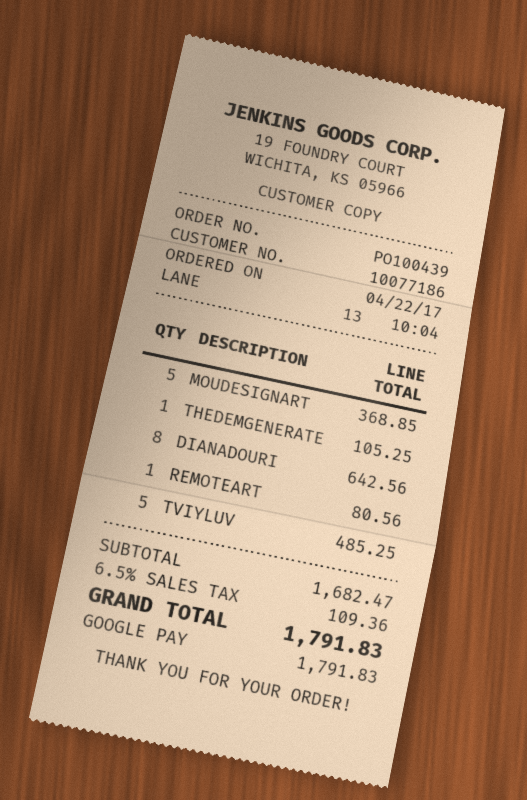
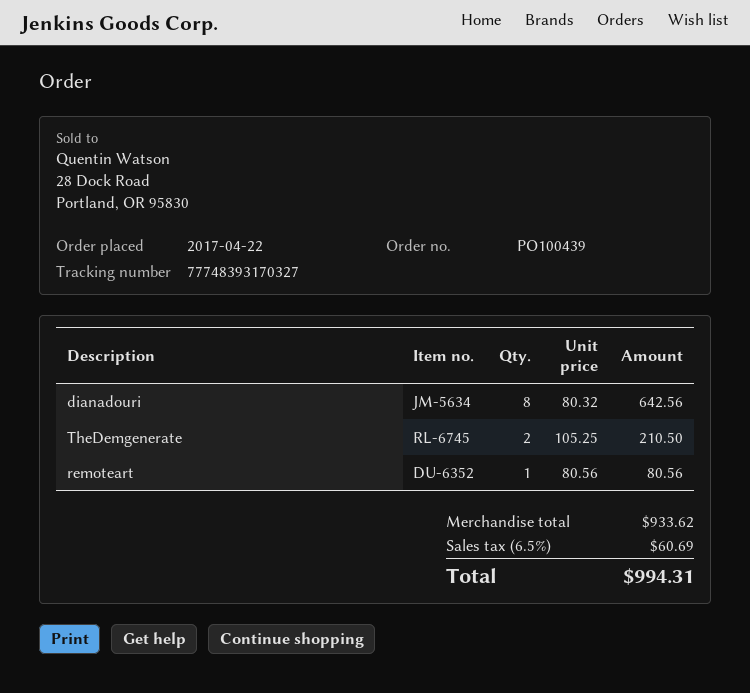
MOUDESIGNART: 5 for 368.85 -> none
THEDEMGENERATE: 1 for 105.25 -> 2 for 210.50
TVIYLUV: 5 for 485.25 -> none
subtotal: 1682.47 -> 933.62
tax: 6.5% = 109.36 -> 6.5% = 60.69
total: 1791.83 -> 994.31

